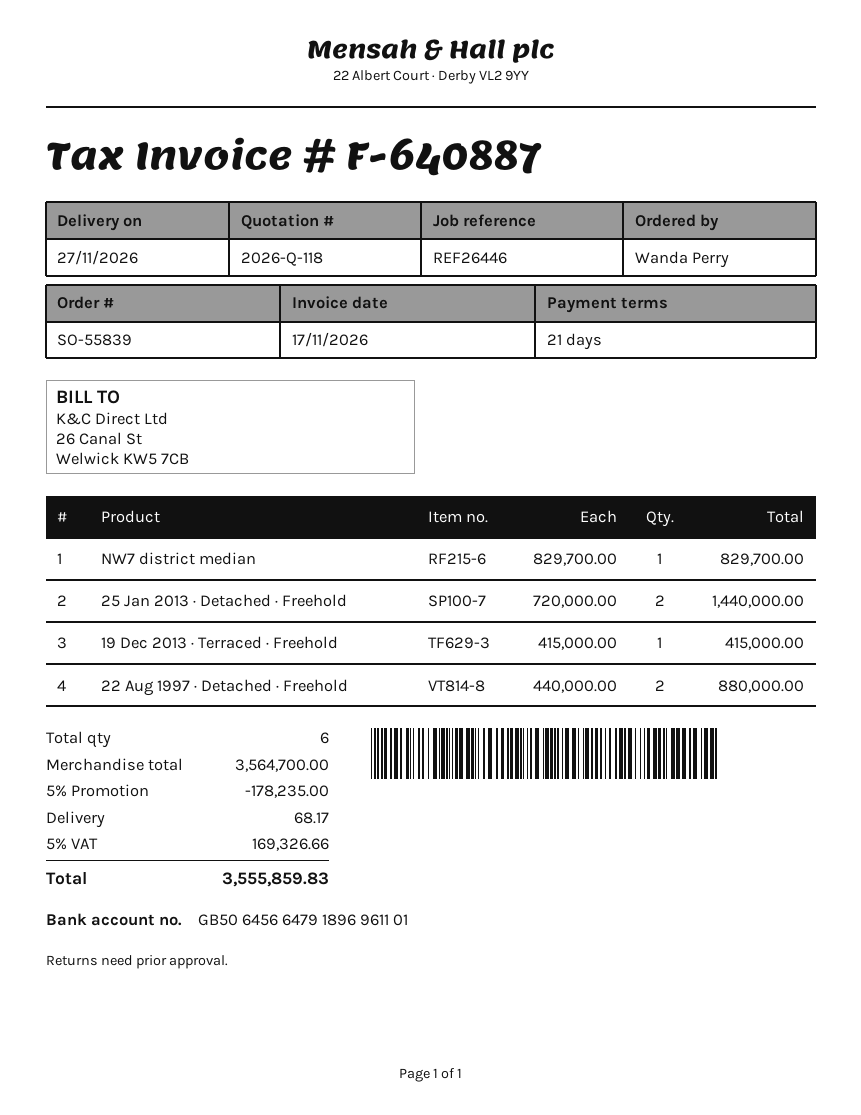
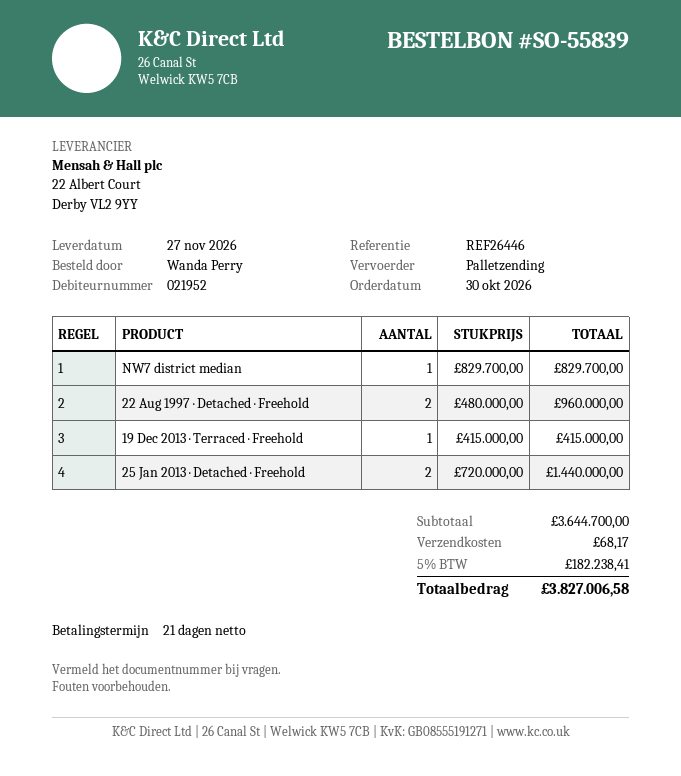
22 Aug 1997 · Detached · Freehold: 2 x 440000.00 = 880000.00 -> 2 x 480000.00 = 960000.00
subtotal: 3564700.00 -> 3644700.00
discount: 5% = 178235.00 -> none
tax: 5% = 169326.66 -> 5% = 182238.41
total: 3555859.83 -> 3827006.58

